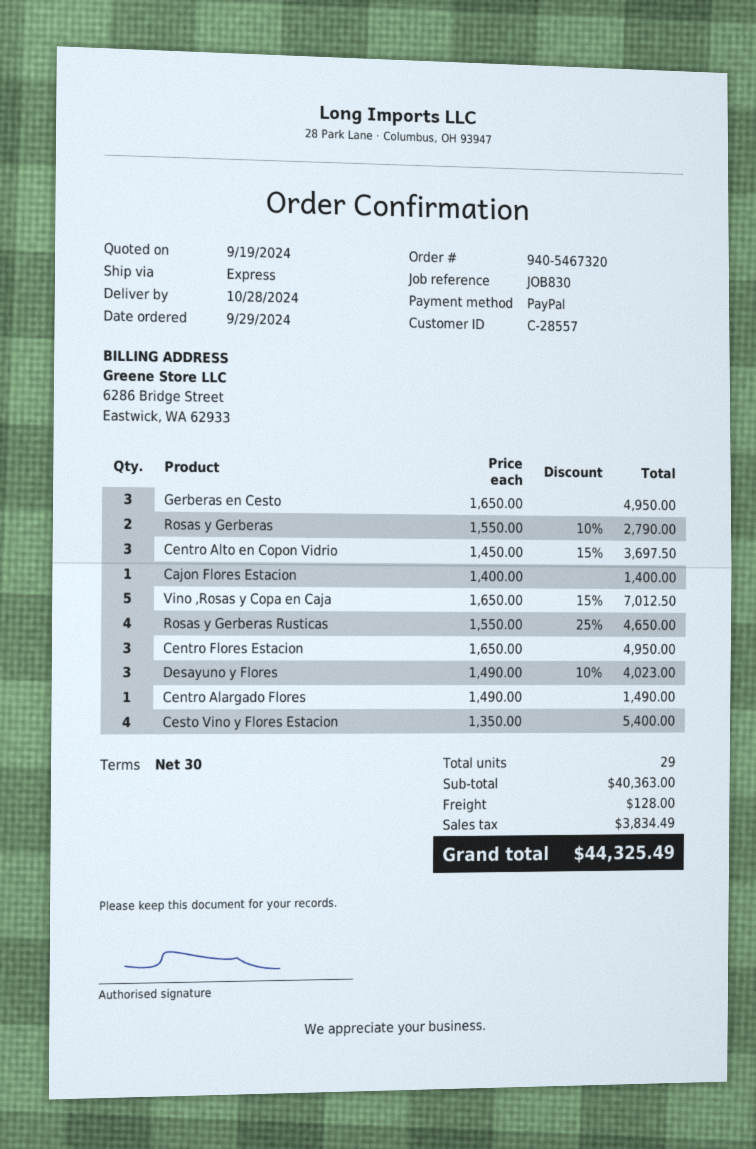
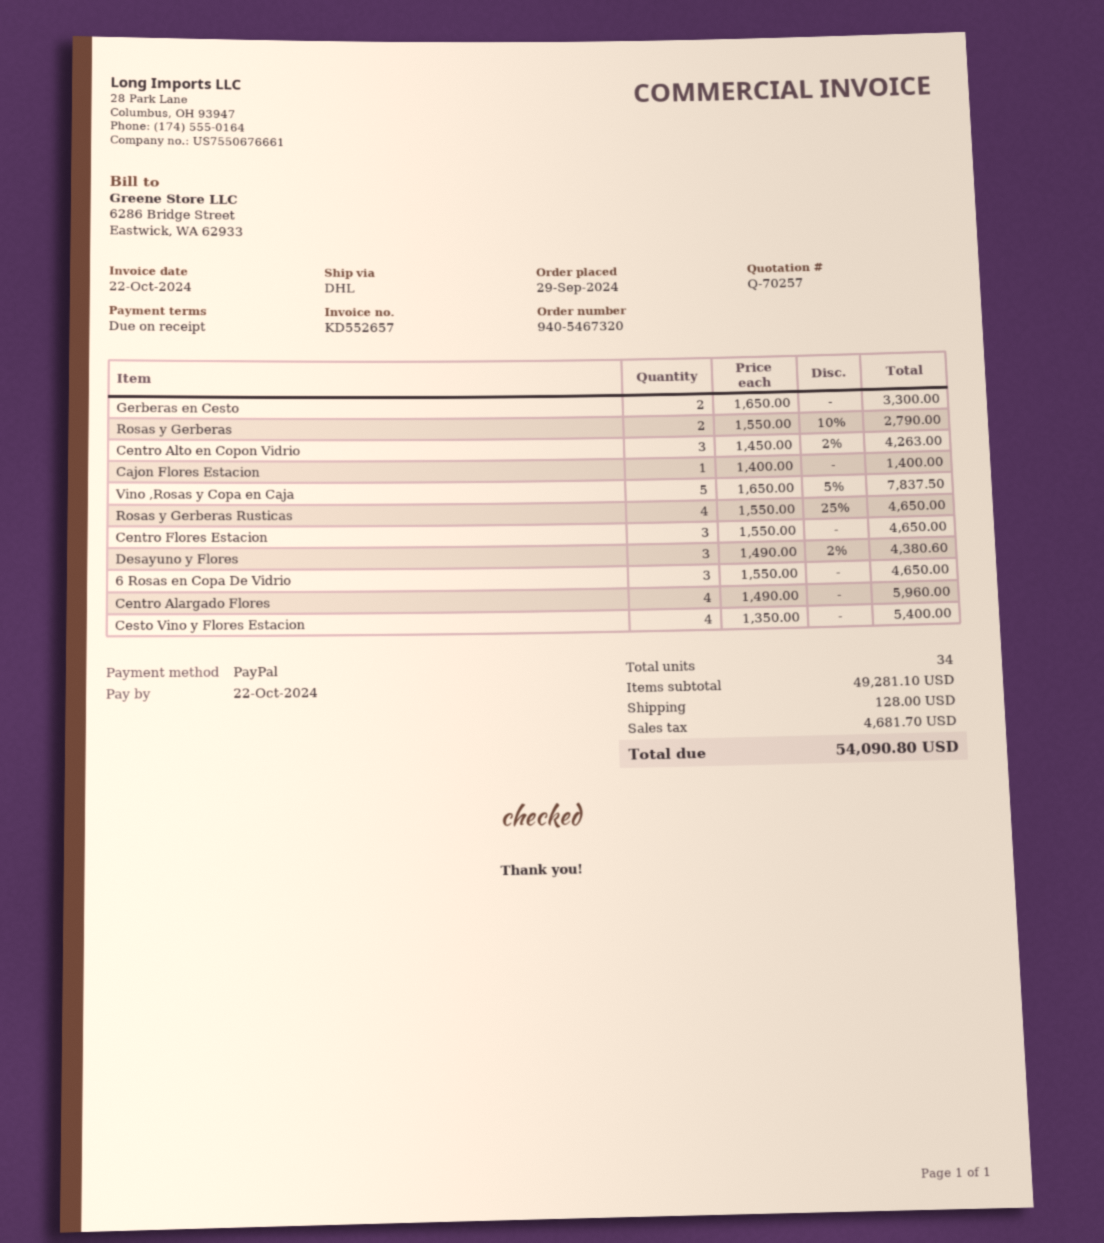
payment terms: 30 days -> on receipt
shipping method: express -> DHL
Gerberas en Cesto: 3 x 1650.00 = 4950.00 -> 2 x 1650.00 = 3300.00
Centro Alto en Copon Vidrio: 3 x 1450.00 - 15% = 3697.50 -> 3 x 1450.00 - 2% = 4263.00
Vino ,Rosas y Copa en Caja: 5 x 1650.00 - 15% = 7012.50 -> 5 x 1650.00 - 5% = 7837.50
Centro Flores Estacion: 3 x 1650.00 = 4950.00 -> 3 x 1550.00 = 4650.00
Desayuno y Flores: 3 x 1490.00 - 10% = 4023.00 -> 3 x 1490.00 - 2% = 4380.60
Centro Alargado Flores: 1 x 1490.00 = 1490.00 -> 4 x 1490.00 = 5960.00
6 Rosas en Copa De Vidrio: none -> 3 x 1550.00 = 4650.00
total quantity: 29 -> 34
subtotal: 40363.00 -> 49281.10
tax: 3834.49 -> 4681.70
total: 44325.49 -> 54090.80

